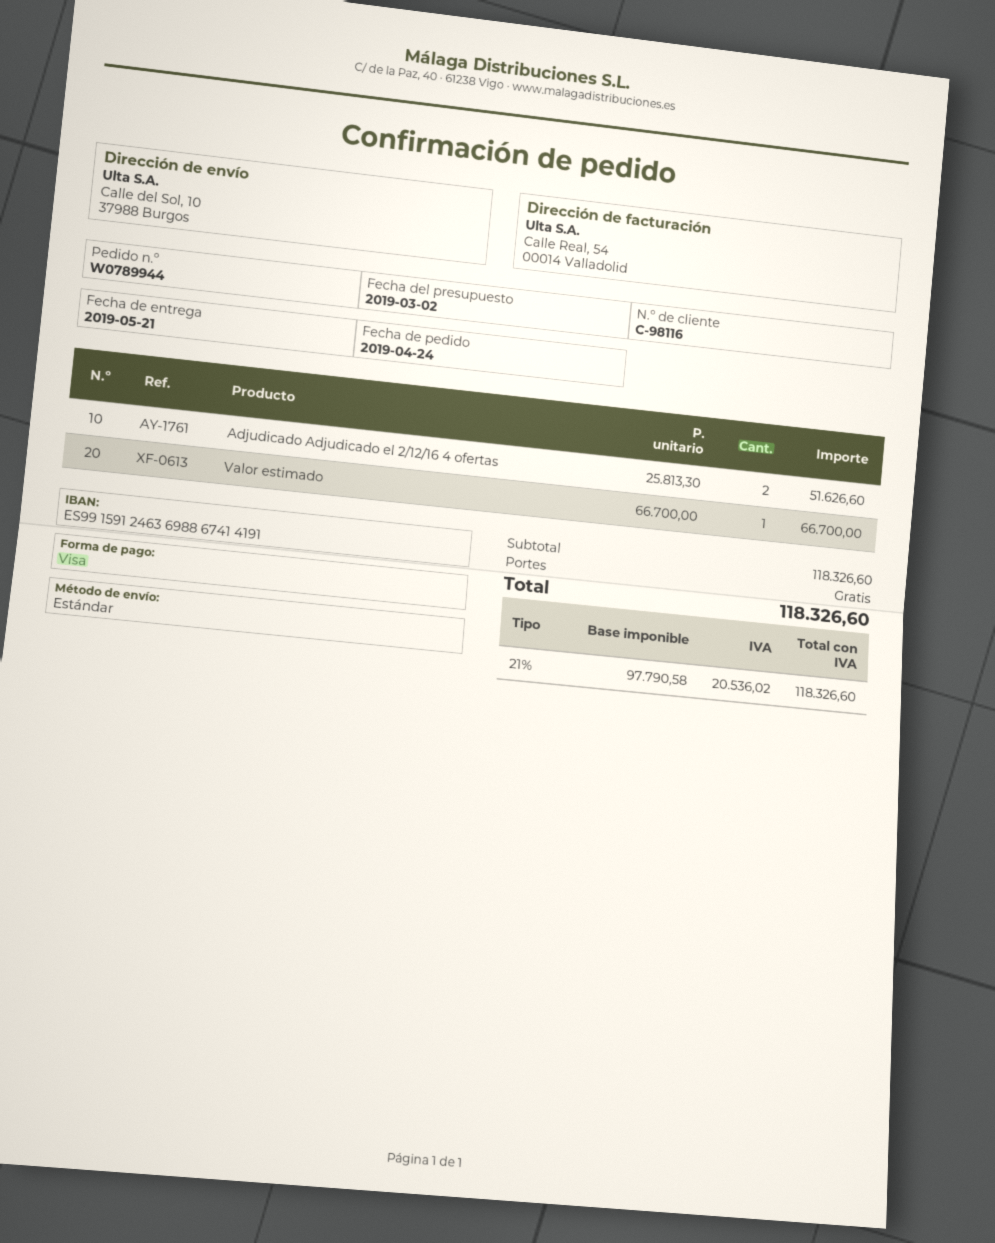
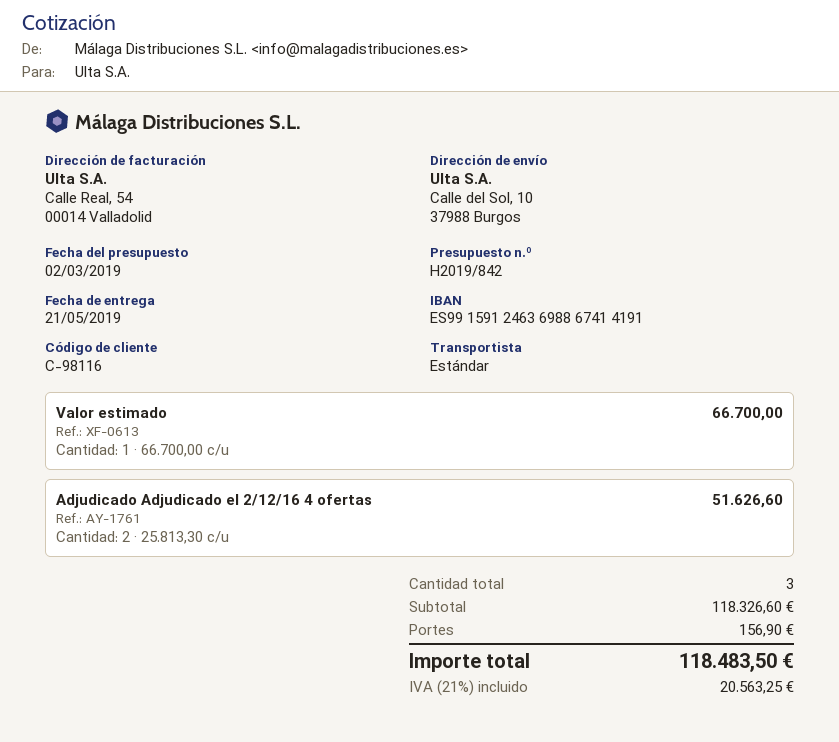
shipping: 0.00 -> 156.90
tax: 21% = 20536.02 -> 21% = 20563.25
total: 118326.60 -> 118483.50

